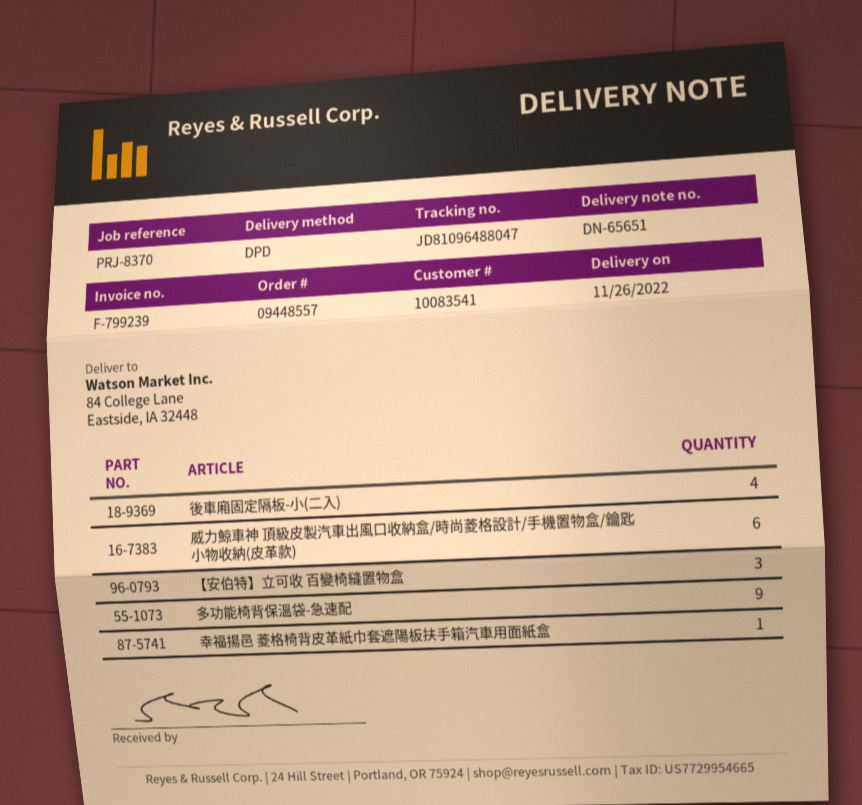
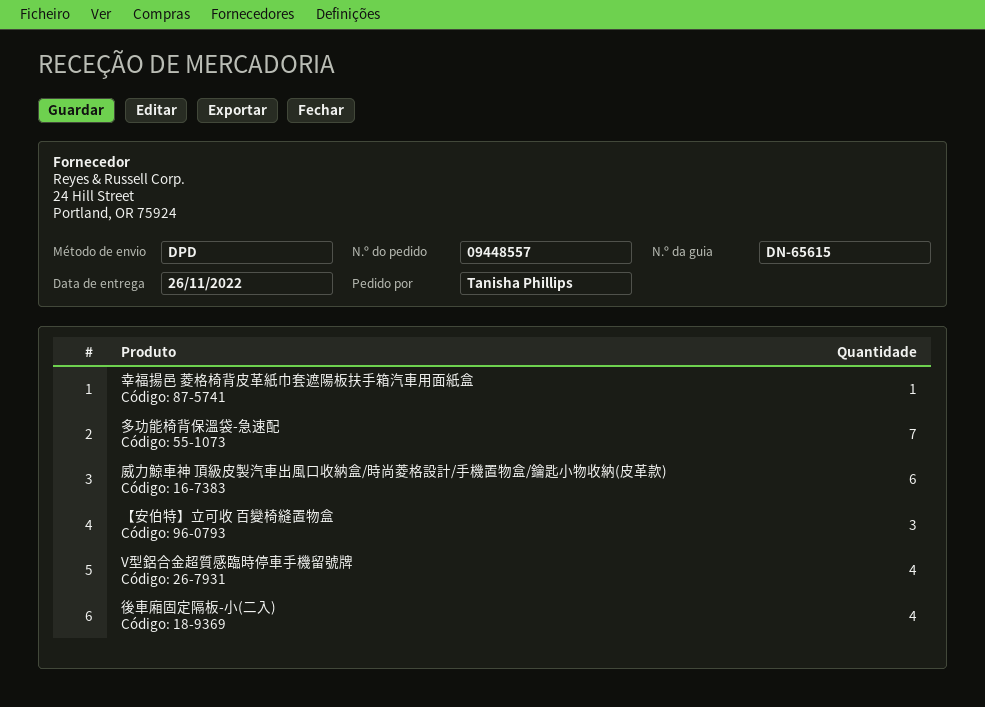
delivery note number: DN-65651 -> DN-65615
多功能椅背保溫袋-急速配: 9 -> 7
V型鋁合金超質感臨時停車手機留號牌: none -> 4

